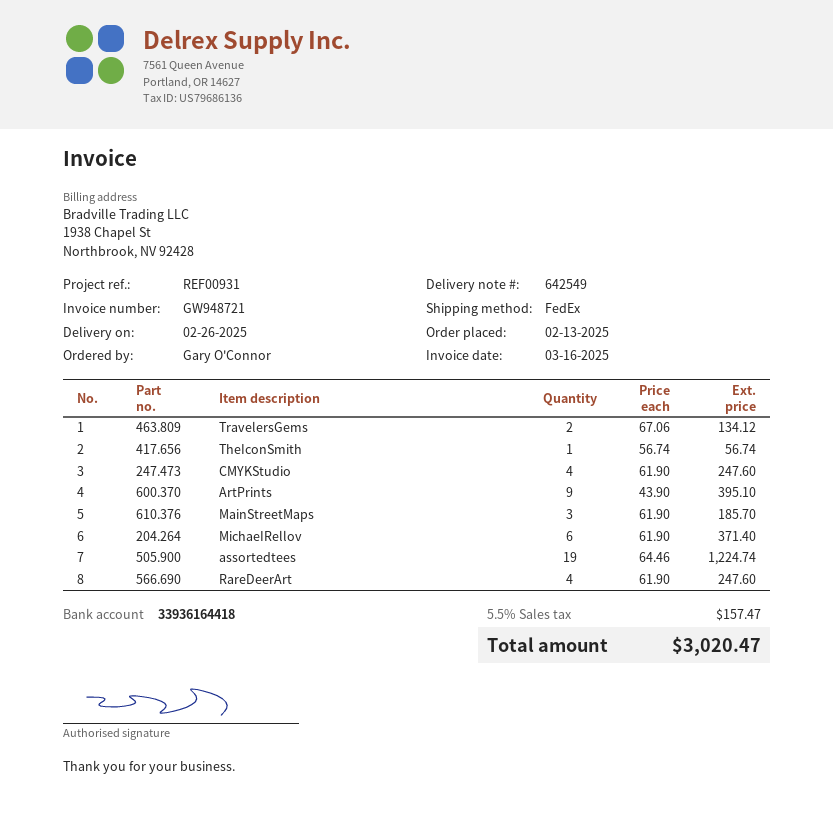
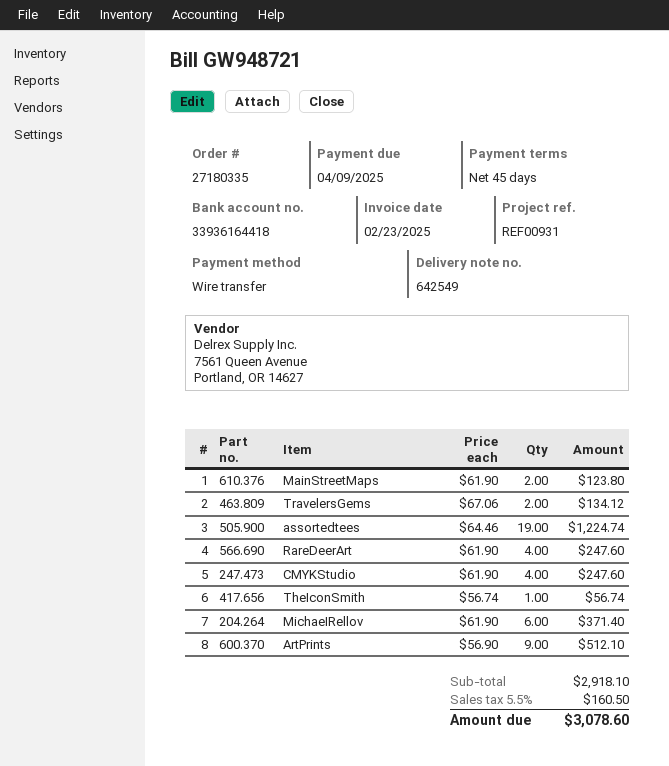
invoice date: 2025-03-16 -> 2025-02-23
ArtPrints: 9 x 43.90 = 395.10 -> 9 x 56.90 = 512.10
MainStreetMaps: 3 x 61.90 = 185.70 -> 2 x 61.90 = 123.80
tax: 5.5% = 157.47 -> 5.5% = 160.50
total: 3020.47 -> 3078.60

